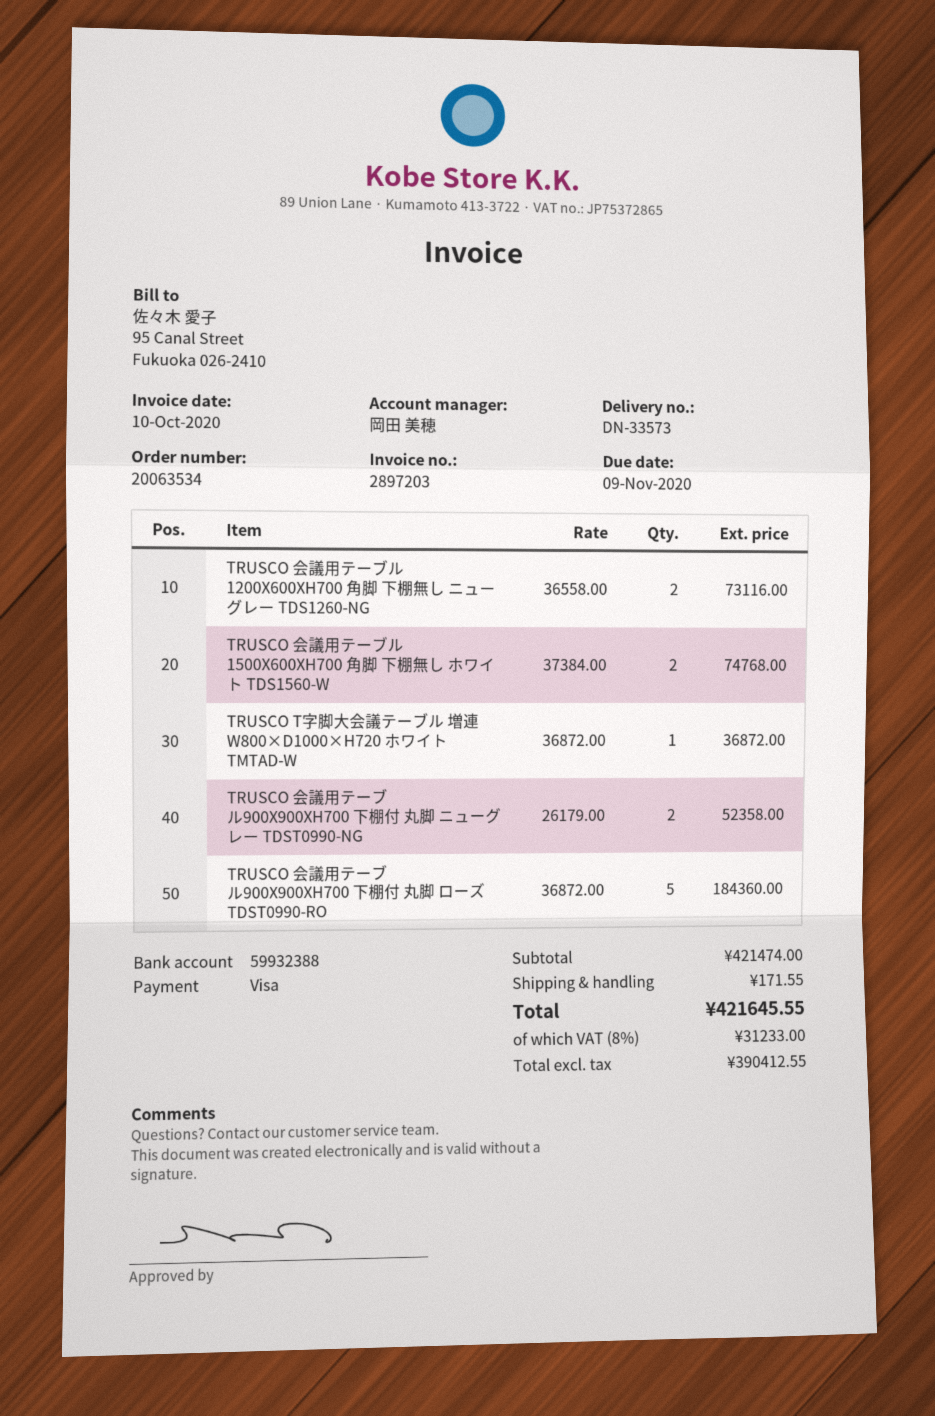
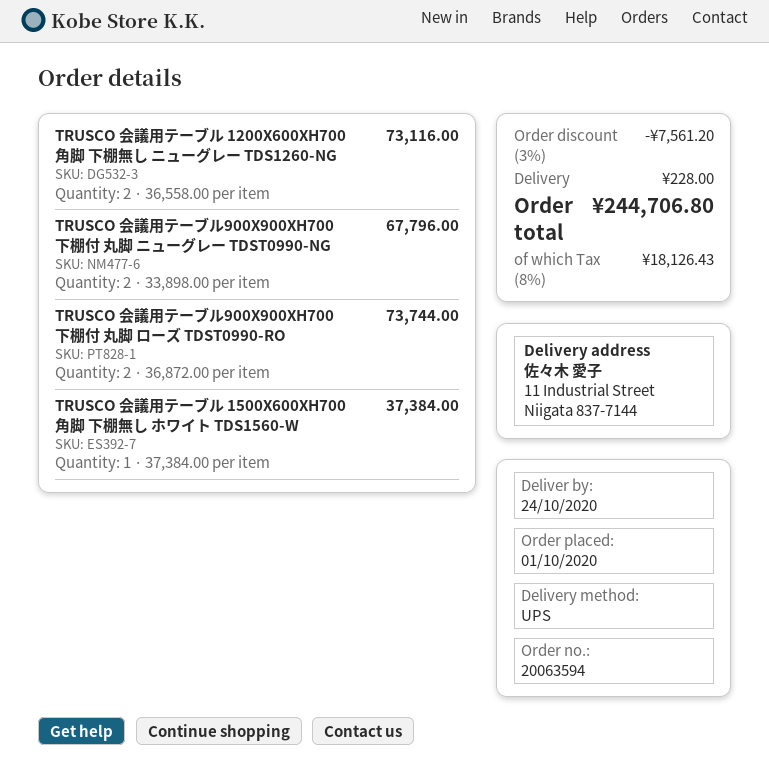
order number: 20063534 -> 20063594
TRUSCO 会議用テーブル 1500X600XH700 角脚 下棚無し ホワイト TDS1560-W: 2 x 37384.00 = 74768.00 -> 1 x 37384.00 = 37384.00
TRUSCO T字脚大会議テーブル 増連 W800×D1000×H720 ホワイト TMTAD-W: 1 x 36872.00 = 36872.00 -> none
TRUSCO 会議用テーブル900X900XH700 下棚付 丸脚 ニューグレー TDST0990-NG: 2 x 26179.00 = 52358.00 -> 2 x 33898.00 = 67796.00
TRUSCO 会議用テーブル900X900XH700 下棚付 丸脚 ローズ TDST0990-RO: 5 x 36872.00 = 184360.00 -> 2 x 36872.00 = 73744.00
discount: none -> 3% = 7561.20
shipping: 171.55 -> 228.00
tax: 8% = 31233.00 -> 8% = 18126.43
total: 421645.55 -> 244706.80

